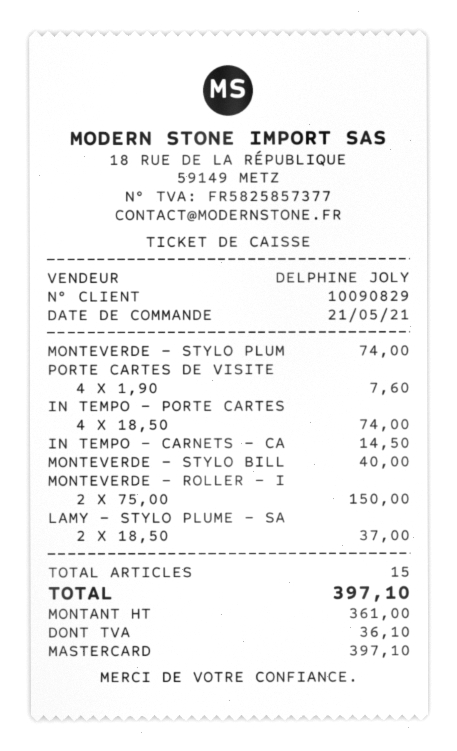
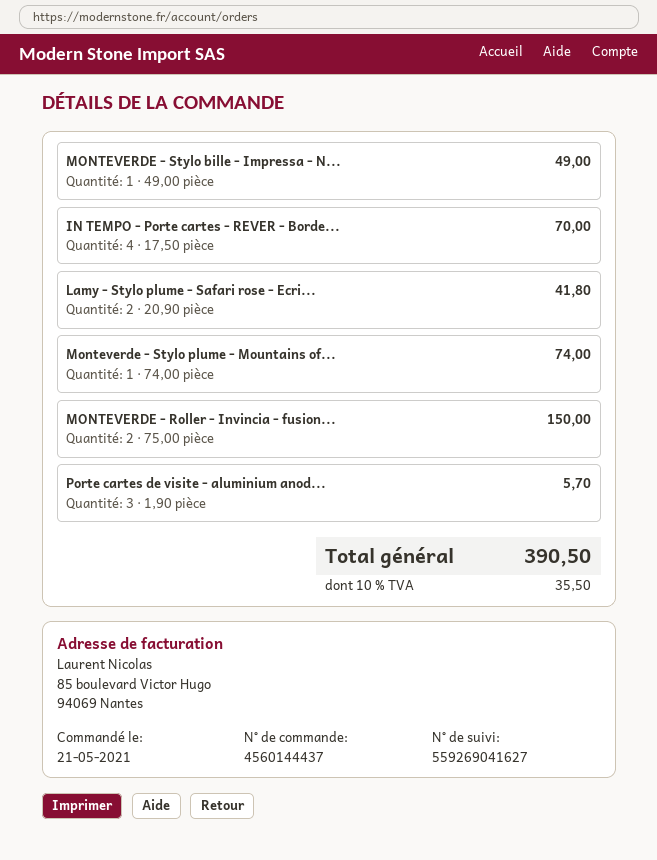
PORTE CARTES DE VISITE: 4 x 1.90 = 7.60 -> 3 x 1.90 = 5.70
IN TEMPO - PORTE CARTES: 4 x 18.50 = 74.00 -> 4 x 17.50 = 70.00
IN TEMPO - CARNETS - CA: 1 x 14.50 = 14.50 -> none
MONTEVERDE - STYLO BILL: 1 x 40.00 = 40.00 -> 1 x 49.00 = 49.00
LAMY - STYLO PLUME - SA: 2 x 18.50 = 37.00 -> 2 x 20.90 = 41.80
tax: 36.10 -> 35.50
total: 397.10 -> 390.50

